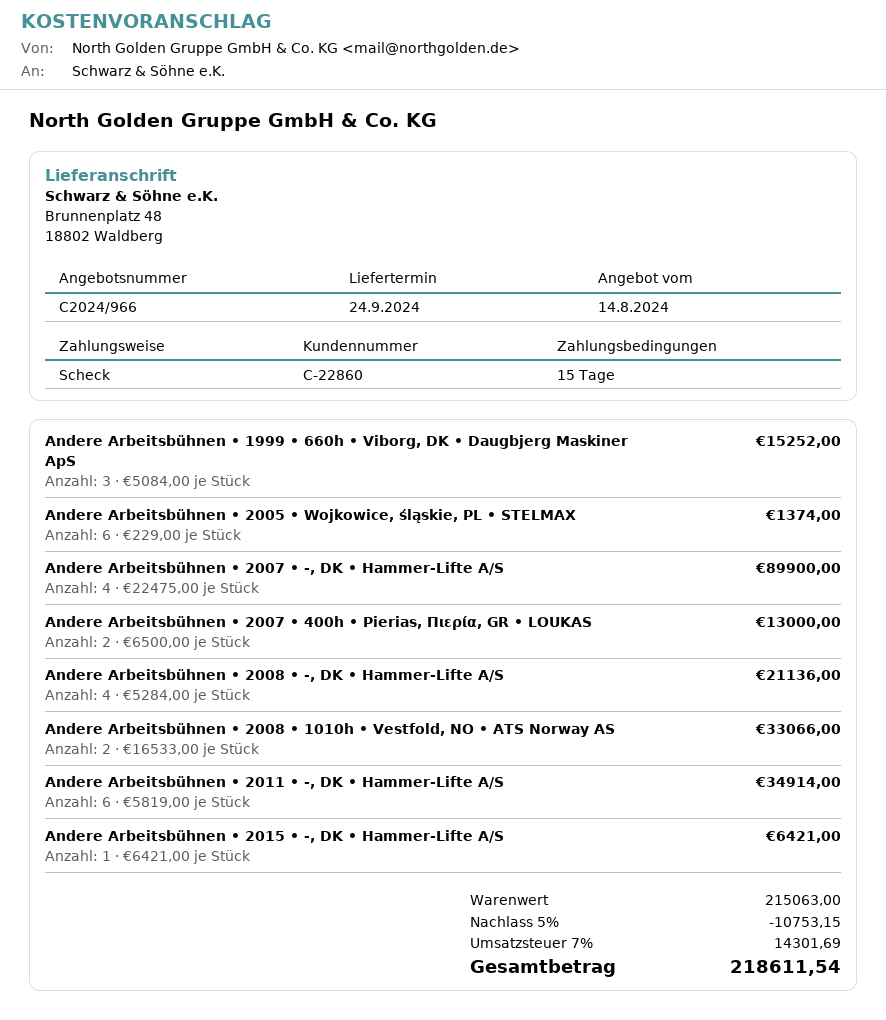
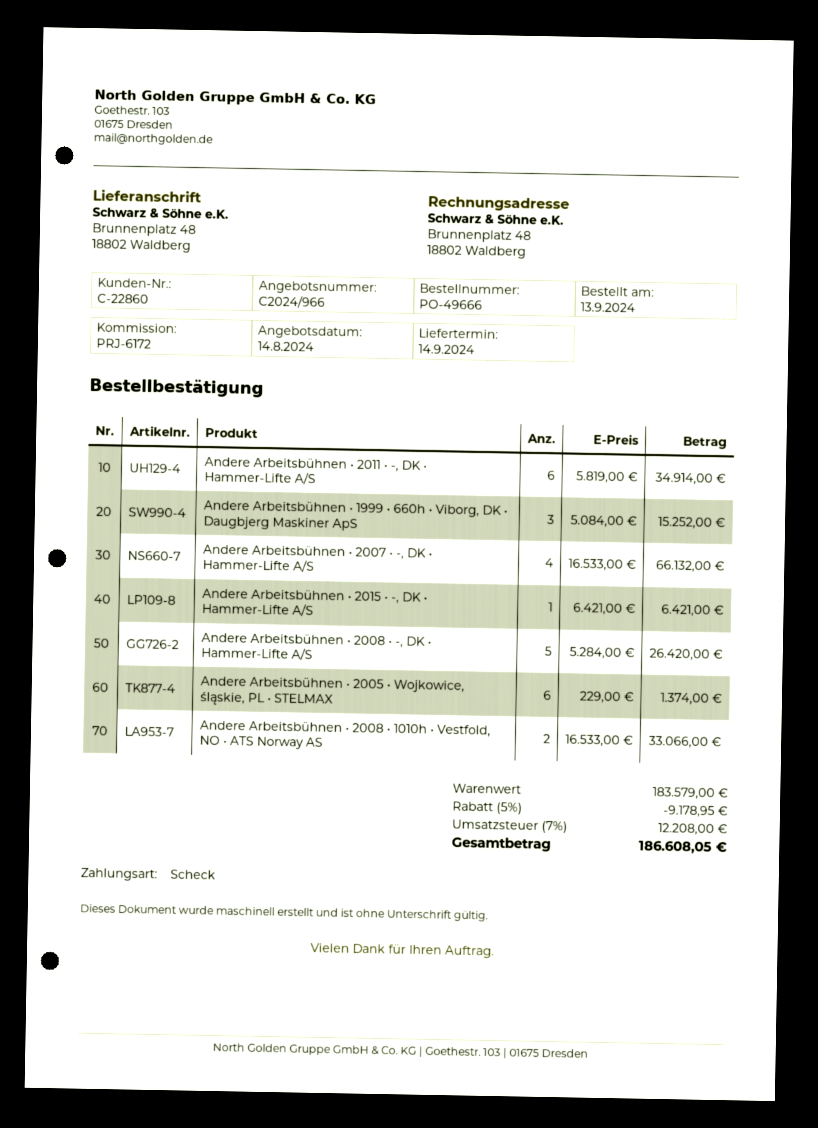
delivery date: 2024-09-24 -> 2024-09-14
Andere Arbeitsbühnen • 2007 • -, DK • Hammer-Lifte A/S: 4 x 22475.00 = 89900.00 -> 4 x 16533.00 = 66132.00
Andere Arbeitsbühnen • 2007 • 400h • Pierias, Πιερία, GR • LOUKAS: 2 x 6500.00 = 13000.00 -> none
Andere Arbeitsbühnen • 2008 • -, DK • Hammer-Lifte A/S: 4 x 5284.00 = 21136.00 -> 5 x 5284.00 = 26420.00
subtotal: 215063.00 -> 183579.00
discount: 5% = 10753.15 -> 5% = 9178.95
tax: 7% = 14301.69 -> 7% = 12208.00
total: 218611.54 -> 186608.05

